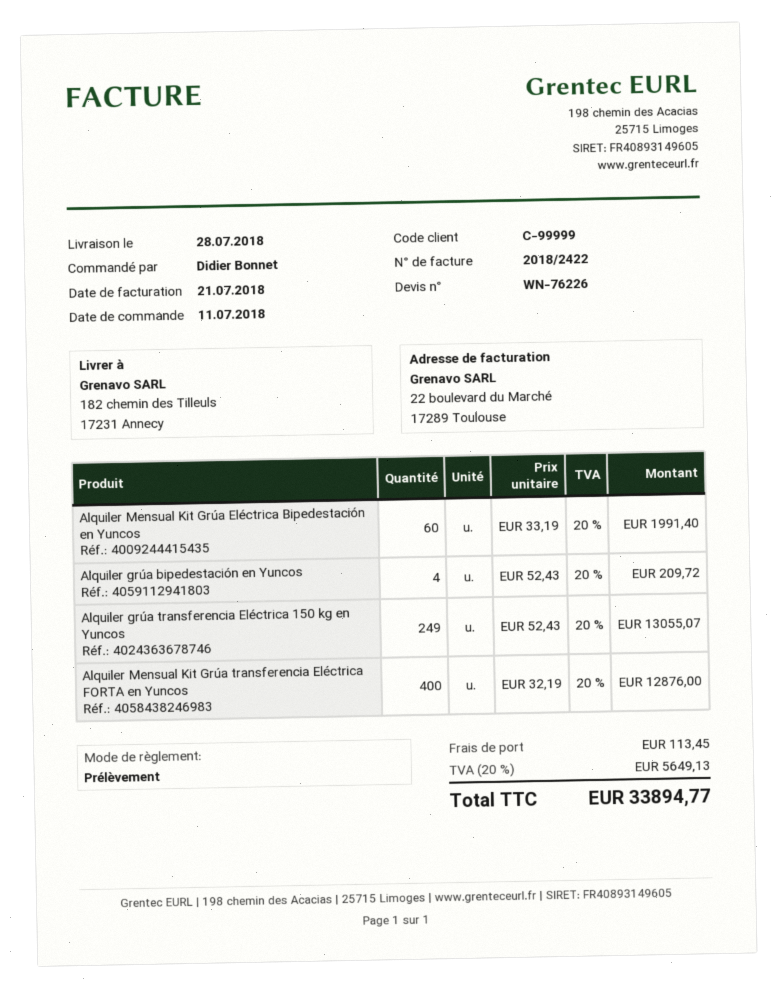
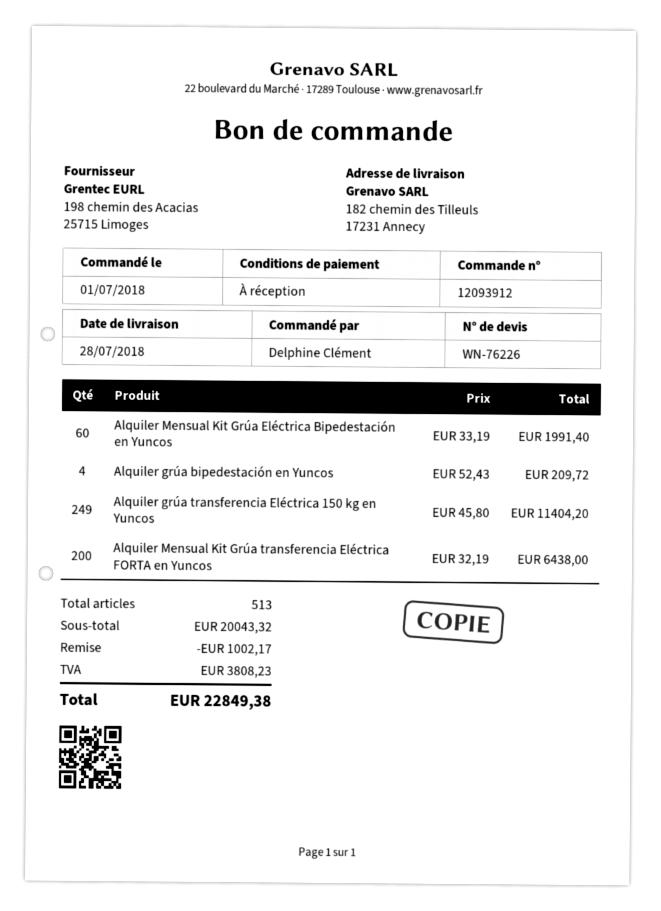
order date: 2018-07-11 -> 2018-07-01
ordered by: Didier Bonnet -> Delphine Clément
Alquiler grúa transferencia Eléctrica 150 kg en Yuncos: 249 x 52.43 = 13055.07 -> 249 x 45.80 = 11404.20
Alquiler Mensual Kit Grúa transferencia Eléctrica FORTA en Yuncos: 400 x 32.19 = 12876.00 -> 200 x 32.19 = 6438.00
discount: none -> 1002.17
shipping: 113.45 -> none
tax: 5649.13 -> 3808.23
total: 33894.77 -> 22849.38

